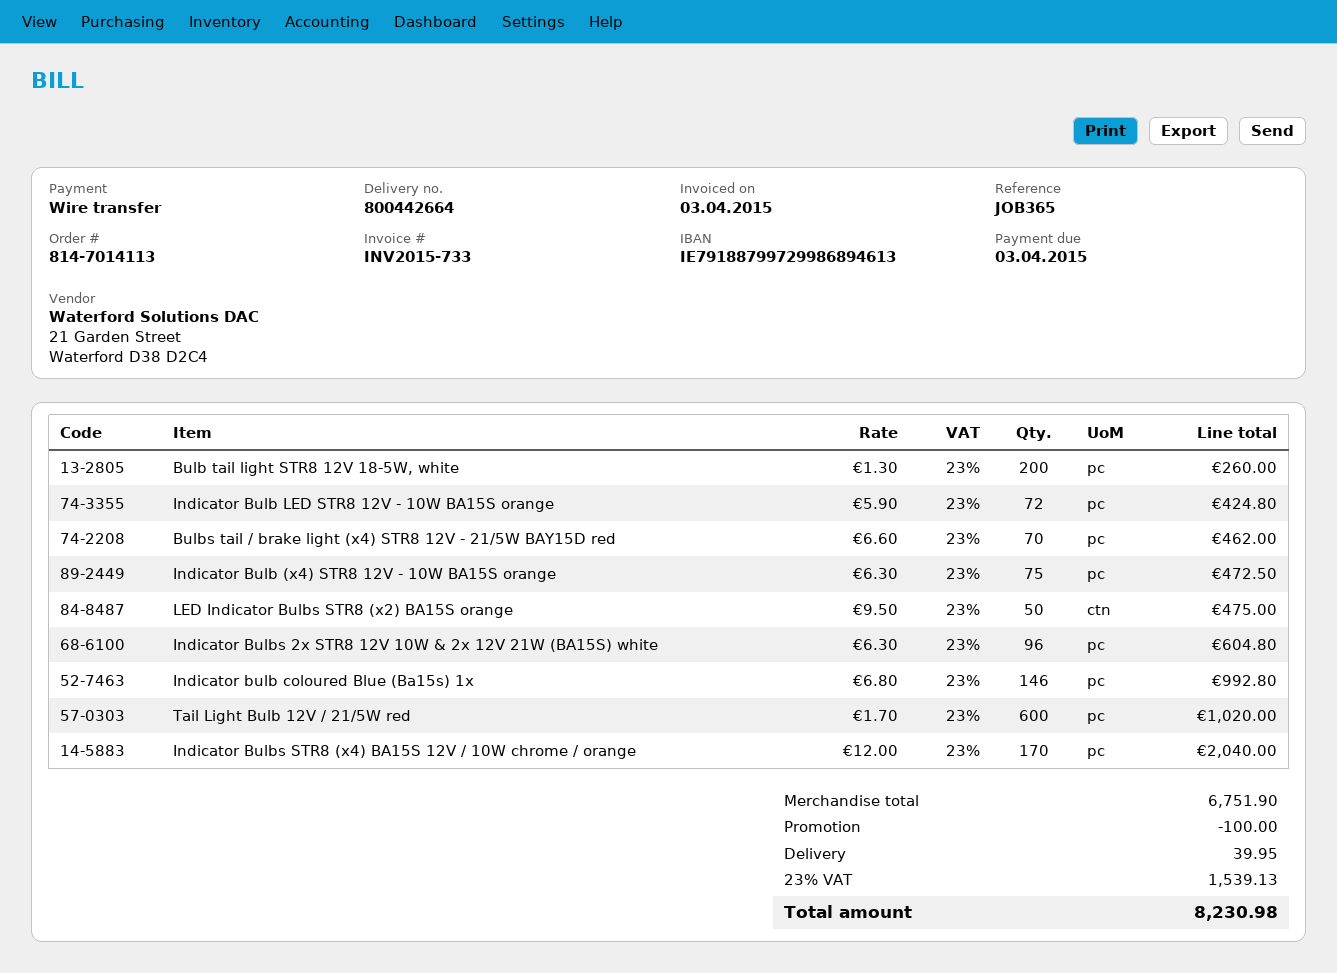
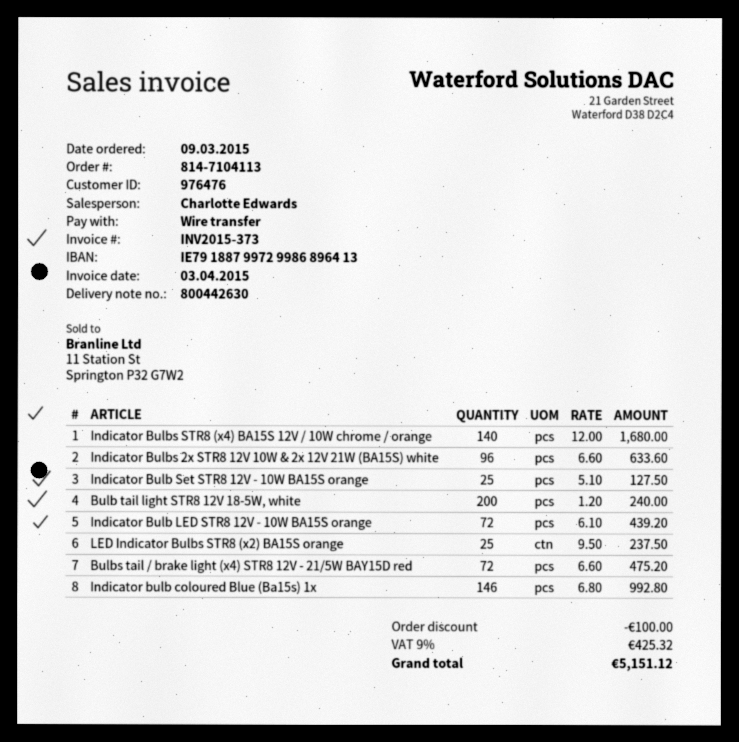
order number: 814-7014113 -> 814-7104113
delivery note number: 800442664 -> 800442630
invoice number: INV2015-733 -> INV2015-373
bank account: IE79188799729986894613 -> IE79188799729986896413
Bulb tail light STR8 12V 18-5W, white: 200 x 1.30 = 260.00 -> 200 x 1.20 = 240.00
Indicator Bulb LED STR8 12V - 10W BA15S orange: 72 x 5.90 = 424.80 -> 72 x 6.10 = 439.20
Bulbs tail / brake light (x4) STR8 12V - 21/5W BAY15D red: 70 x 6.60 = 462.00 -> 72 x 6.60 = 475.20
Indicator Bulb (x4) STR8 12V - 10W BA15S orange: 75 x 6.30 = 472.50 -> none
LED Indicator Bulbs STR8 (x2) BA15S orange: 50 x 9.50 = 475.00 -> 25 x 9.50 = 237.50
Indicator Bulbs 2x STR8 12V 10W & 2x 12V 21W (BA15S) white: 96 x 6.30 = 604.80 -> 96 x 6.60 = 633.60
Tail Light Bulb 12V / 21/5W red: 600 x 1.70 = 1020.00 -> none
Indicator Bulbs STR8 (x4) BA15S 12V / 10W chrome / orange: 170 x 12.00 = 2040.00 -> 140 x 12.00 = 1680.00
Indicator Bulb Set STR8 12V - 10W BA15S orange: none -> 25 x 5.10 = 127.50
shipping: 39.95 -> none
tax: 23% = 1539.13 -> 9% = 425.32
total: 8230.98 -> 5151.12

